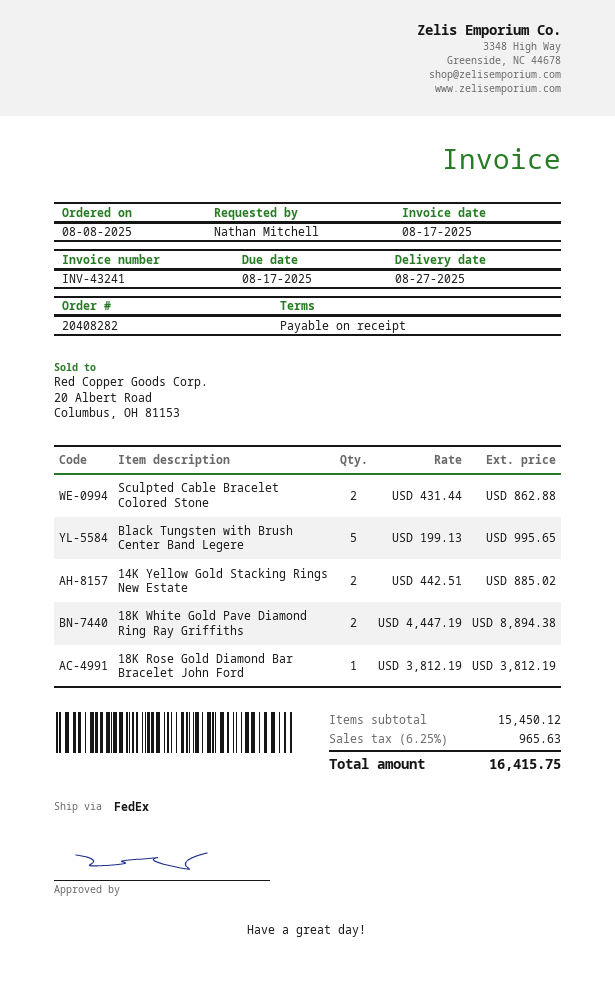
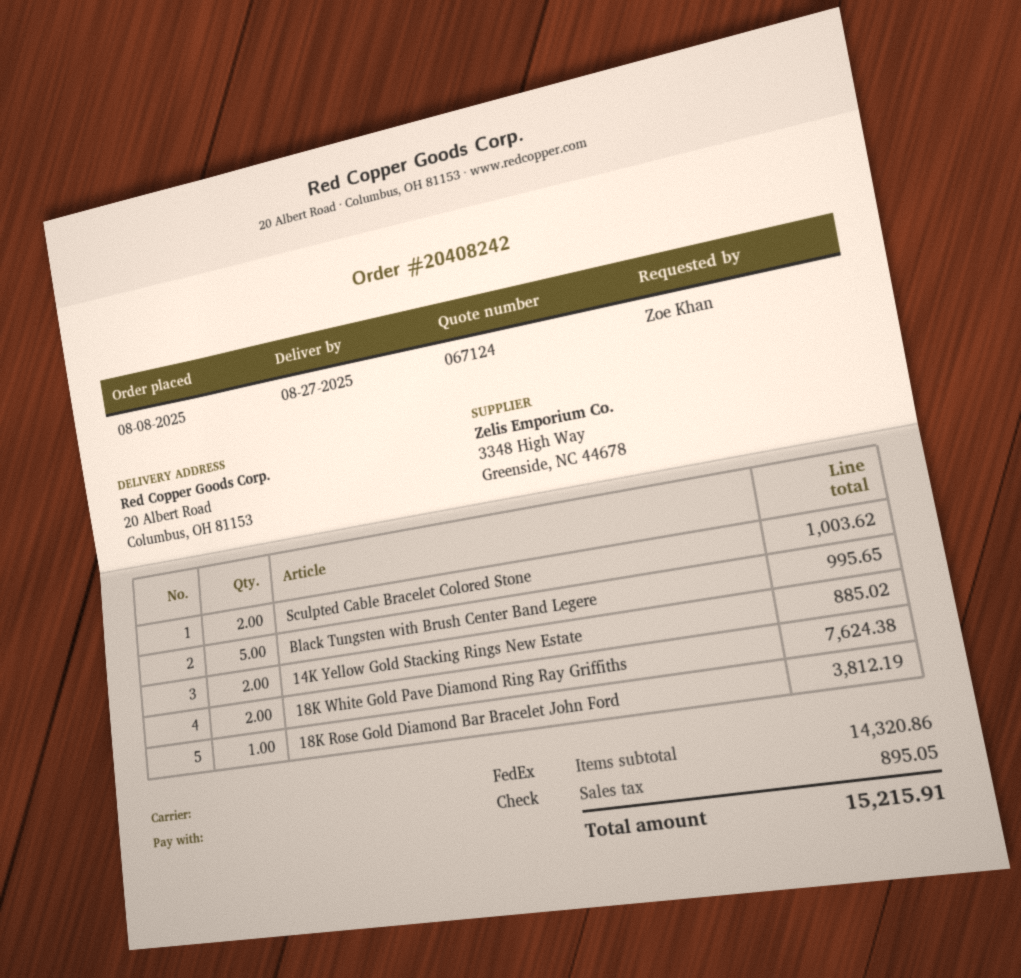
order number: 20408282 -> 20408242
ordered by: Nathan Mitchell -> Zoe Khan
Sculpted Cable Bracelet Colored Stone: 2 for 862.88 -> 2 for 1003.62
18K White Gold Pave Diamond Ring Ray Griffiths: 2 for 8894.38 -> 2 for 7624.38
subtotal: 15450.12 -> 14320.86
tax: 965.63 -> 895.05
total: 16415.75 -> 15215.91

